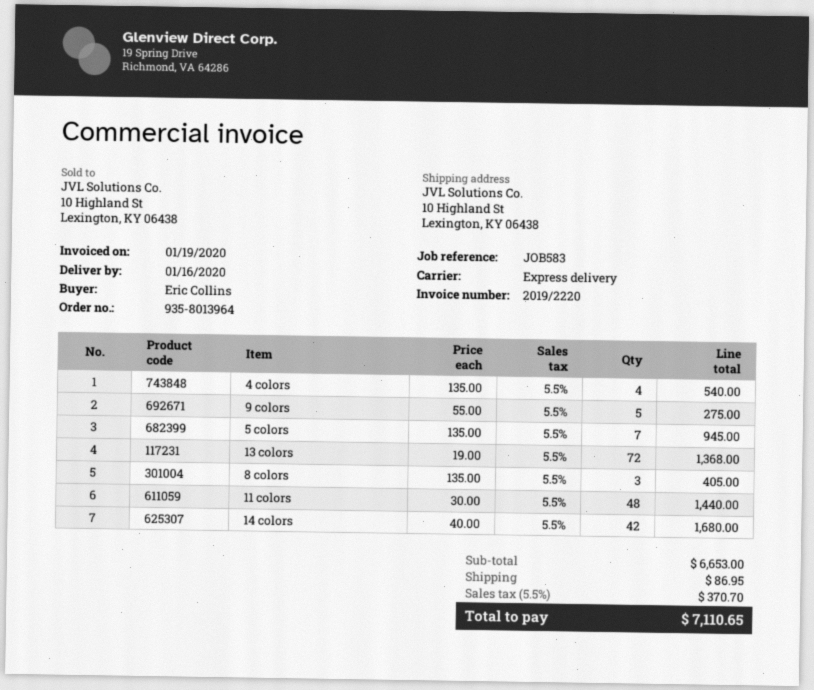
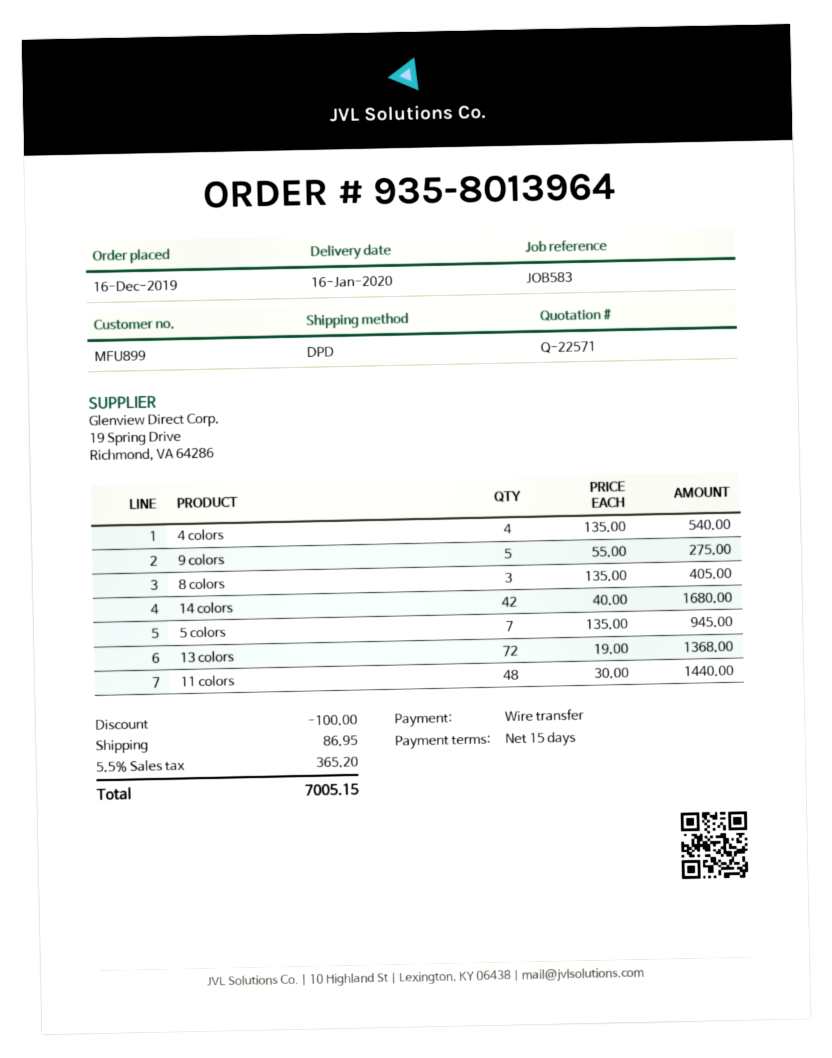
shipping method: express -> DPD
discount: none -> 100.00
tax: 5.5% = 370.70 -> 5.5% = 365.20
total: 7110.65 -> 7005.15

